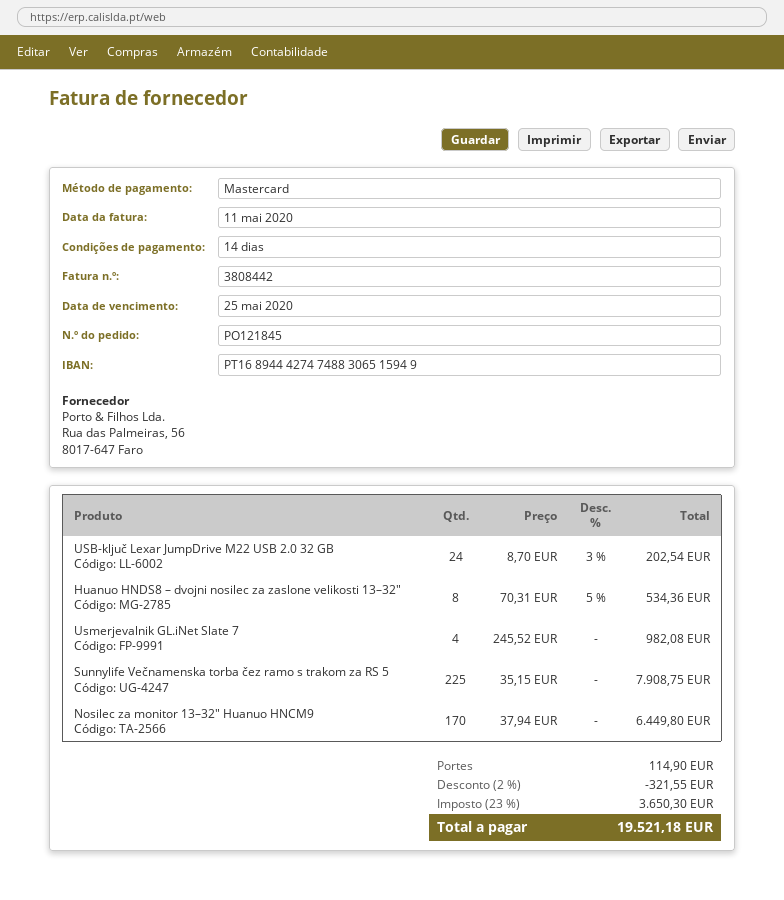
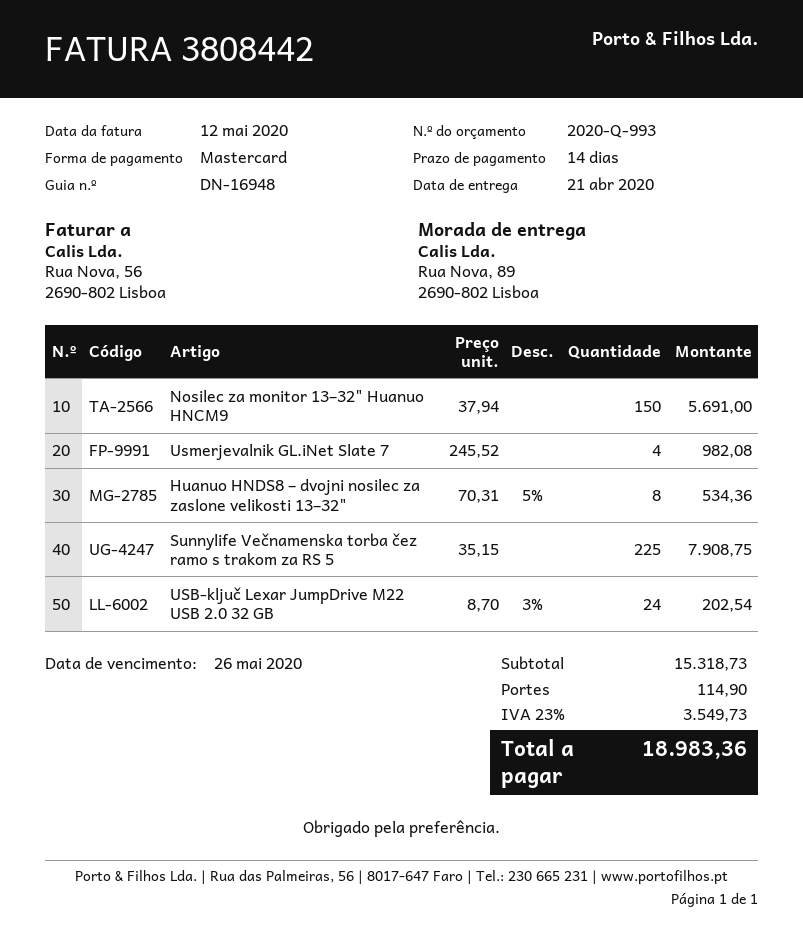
invoice date: 2020-05-11 -> 2020-05-12
due date: 2020-05-25 -> 2020-05-26
Nosilec za monitor 13–32" Huanuo HNCM9: 170 x 37.94 = 6449.80 -> 150 x 37.94 = 5691.00
discount: 2% = 321.55 -> none
tax: 23% = 3650.30 -> 23% = 3549.73
total: 19521.18 -> 18983.36

